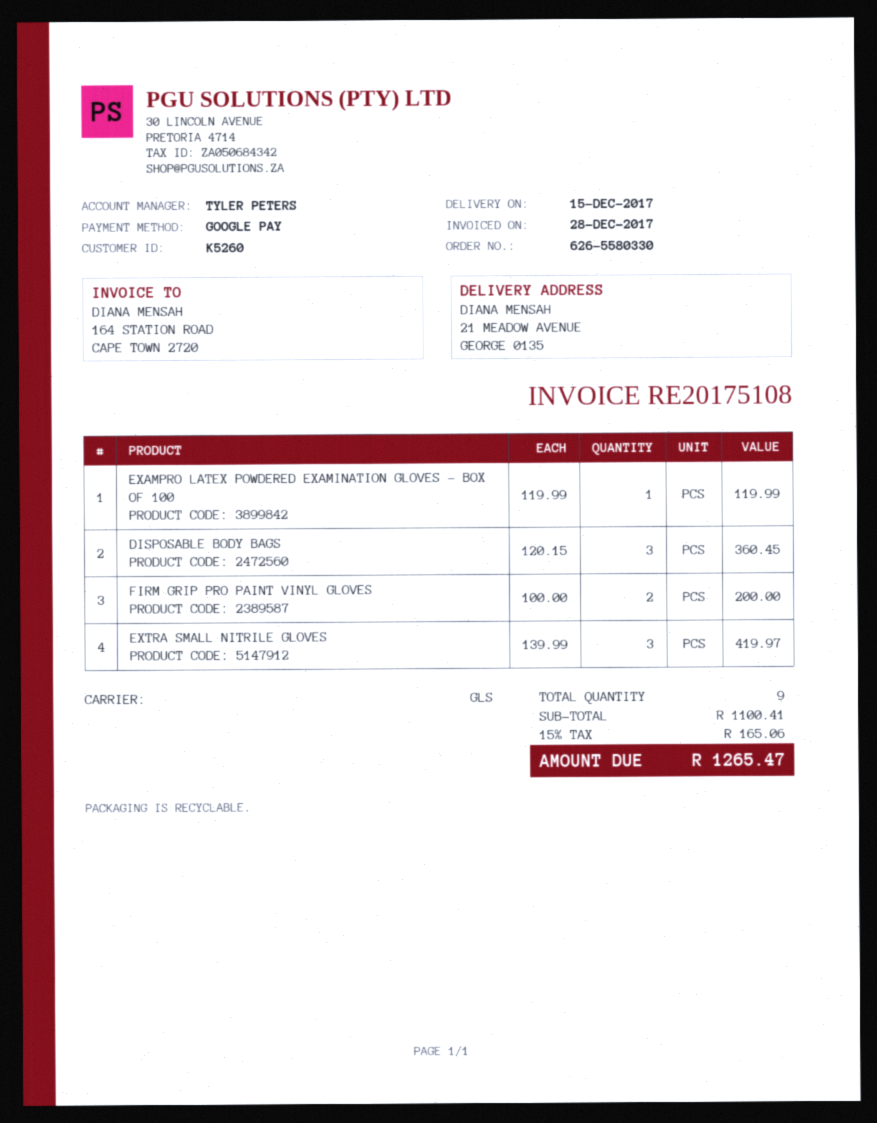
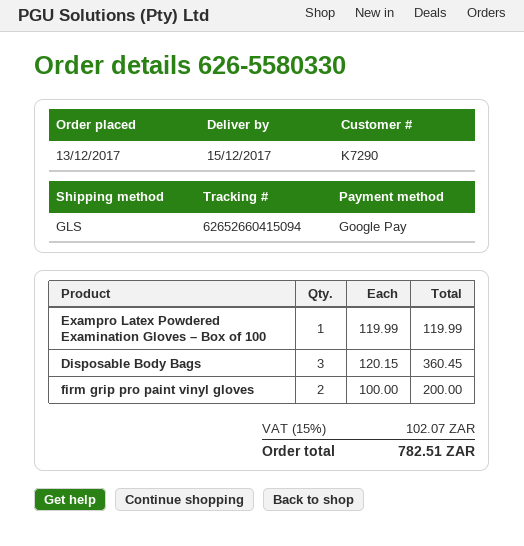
customer number: K5260 -> K7290
EXTRA SMALL NITRILE GLOVES: 3 x 139.99 = 419.97 -> none
tax: 15% = 165.06 -> 15% = 102.07
total: 1265.47 -> 782.51

